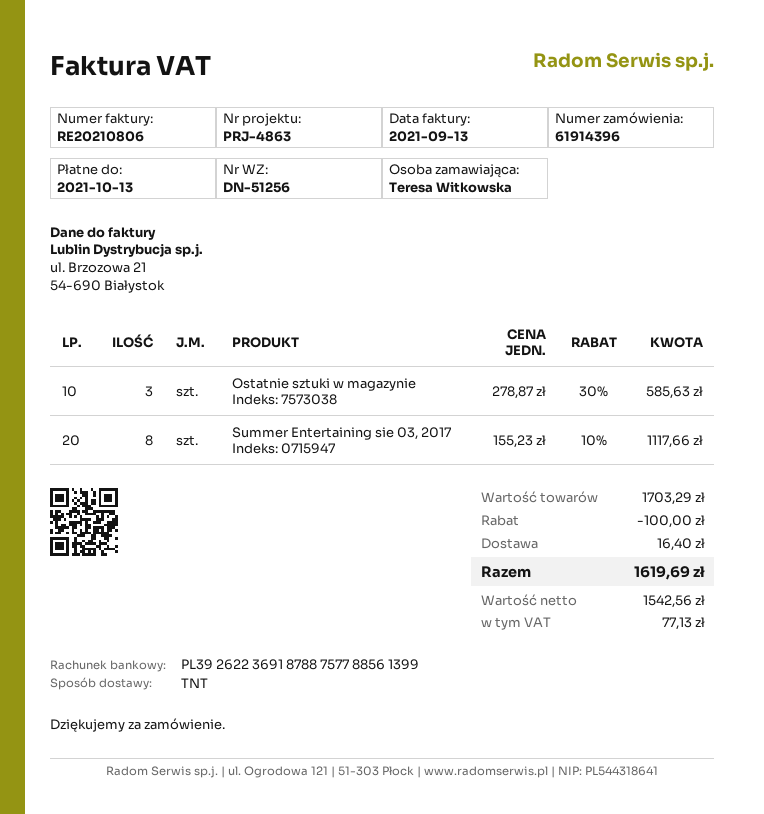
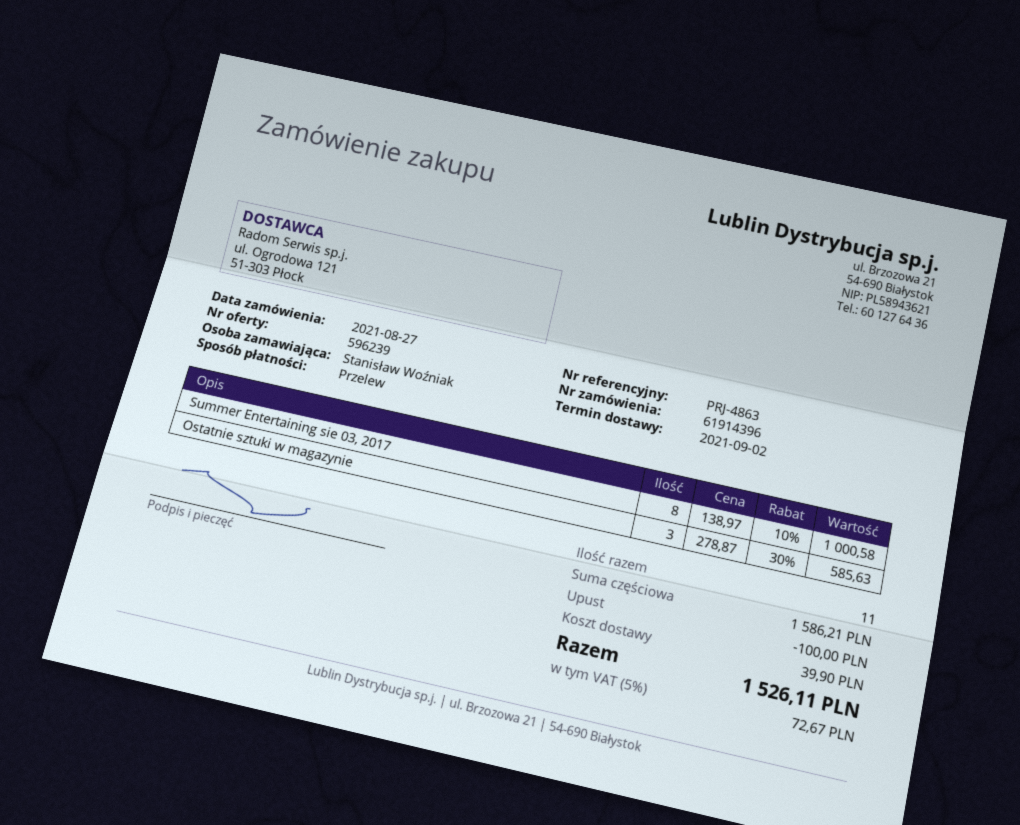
ordered by: Teresa Witkowska -> Stanisław Woźniak
Summer Entertaining sie 03, 2017: 8 x 155.23 - 10% = 1117.66 -> 8 x 138.97 - 10% = 1000.58
subtotal: 1703.29 -> 1586.21
shipping: 16.40 -> 39.90
tax: 77.13 -> 72.67
total: 1619.69 -> 1526.11

